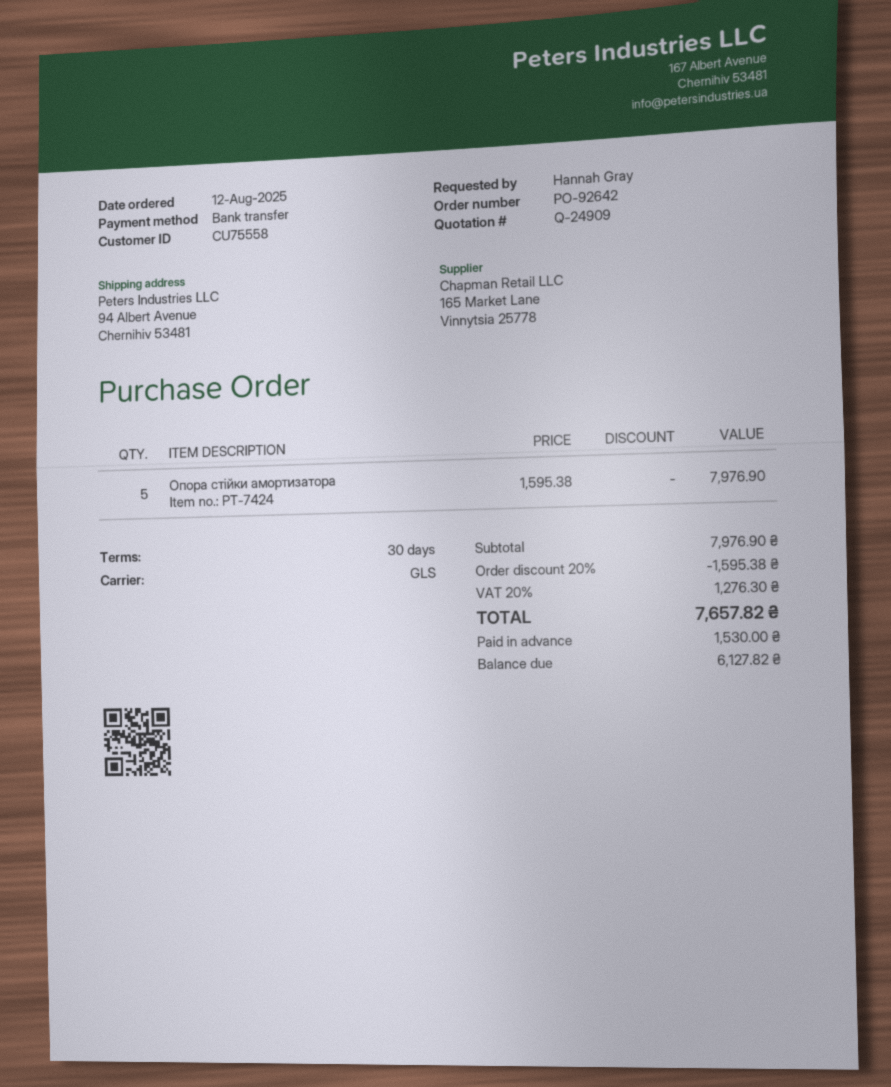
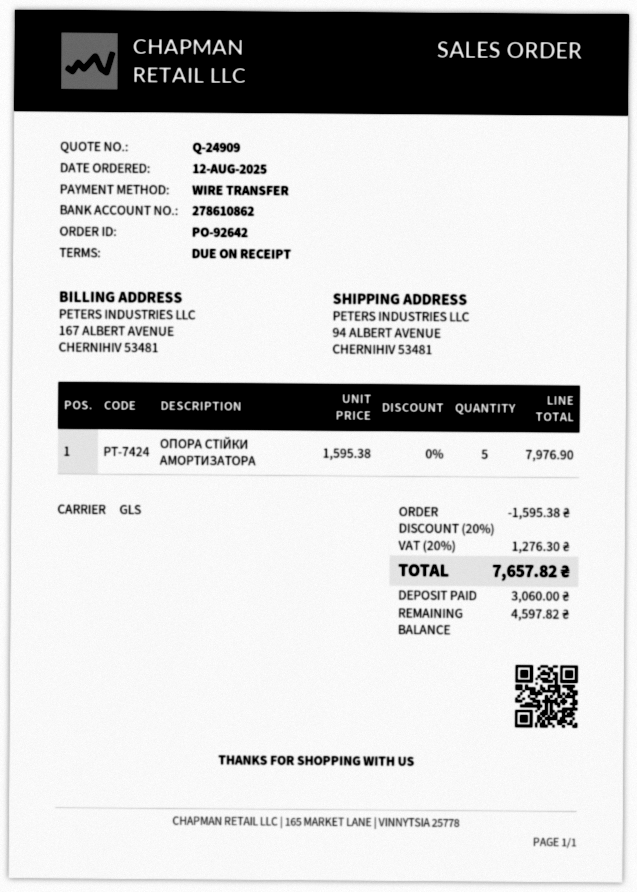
payment terms: 30 days -> on receipt
deposit: 1530.00 -> 3060.00
balance: 6127.82 -> 4597.82

